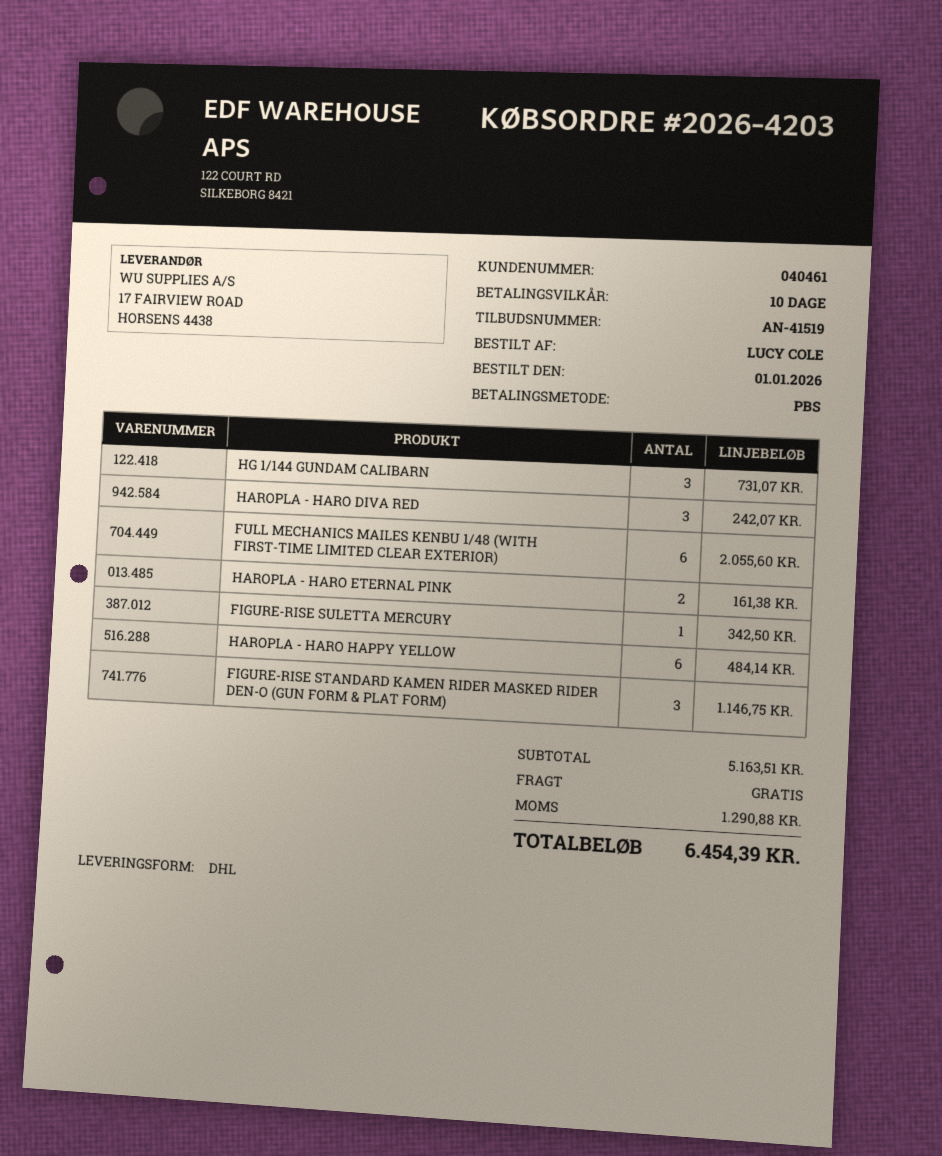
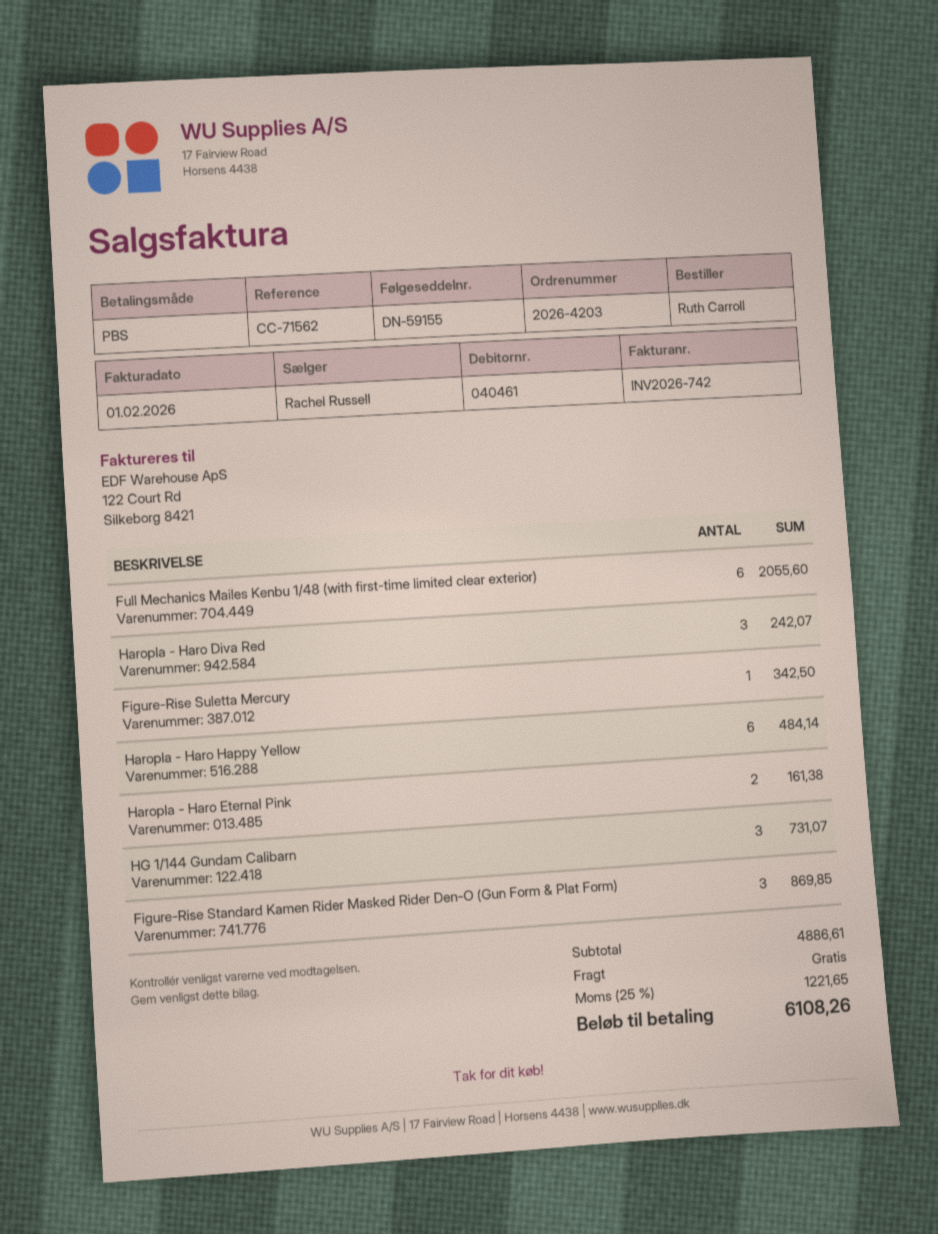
ordered by: LUCY COLE -> Ruth Carroll
FIGURE-RISE STANDARD KAMEN RIDER MASKED RIDER DEN-O (GUN FORM & PLAT FORM): 3 for 1146.75 -> 3 for 869.85
subtotal: 5163.51 -> 4886.61
tax: 1290.88 -> 1221.65
total: 6454.39 -> 6108.26

